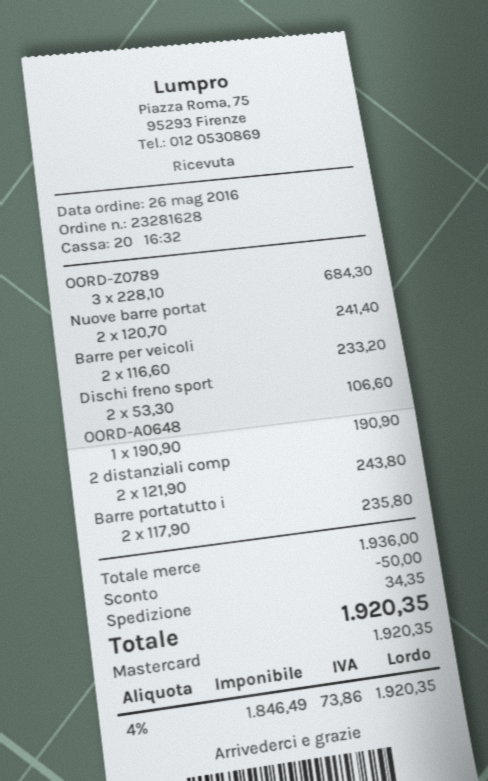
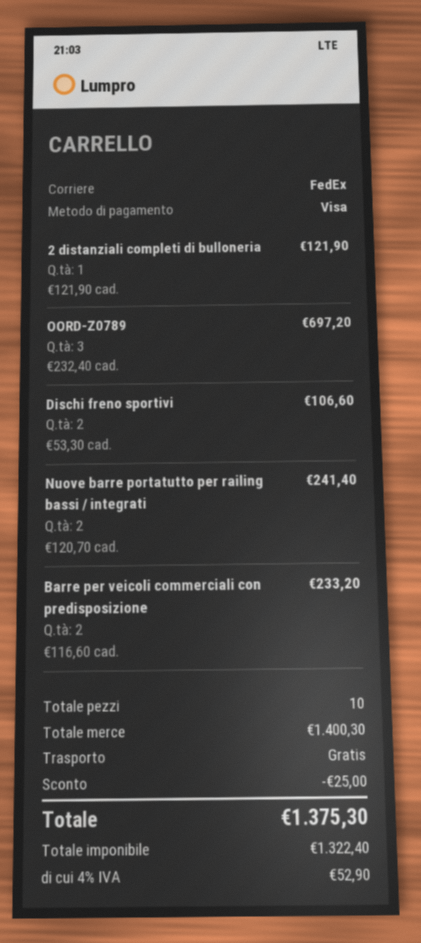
payment method: Mastercard -> Visa
OORD-Z0789: 3 x 228.10 = 684.30 -> 3 x 232.40 = 697.20
OORD-A0648: 1 x 190.90 = 190.90 -> none
2 distanziali comp: 2 x 121.90 = 243.80 -> 1 x 121.90 = 121.90
Barre portatutto i: 2 x 117.90 = 235.80 -> none
subtotal: 1936.00 -> 1400.30
discount: 50.00 -> 25.00
shipping: 34.35 -> 0.00
net: 1846.49 -> 1322.40
tax: 4% = 73.86 -> 4% = 52.90
total: 1920.35 -> 1375.30

